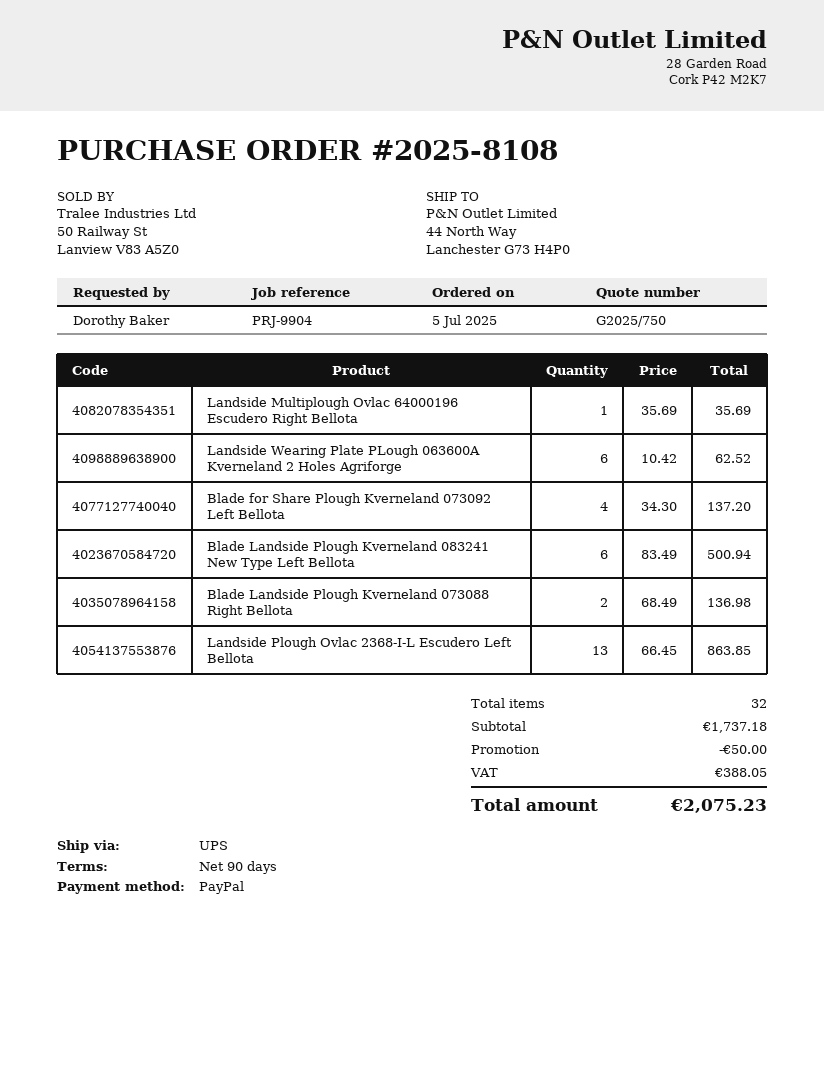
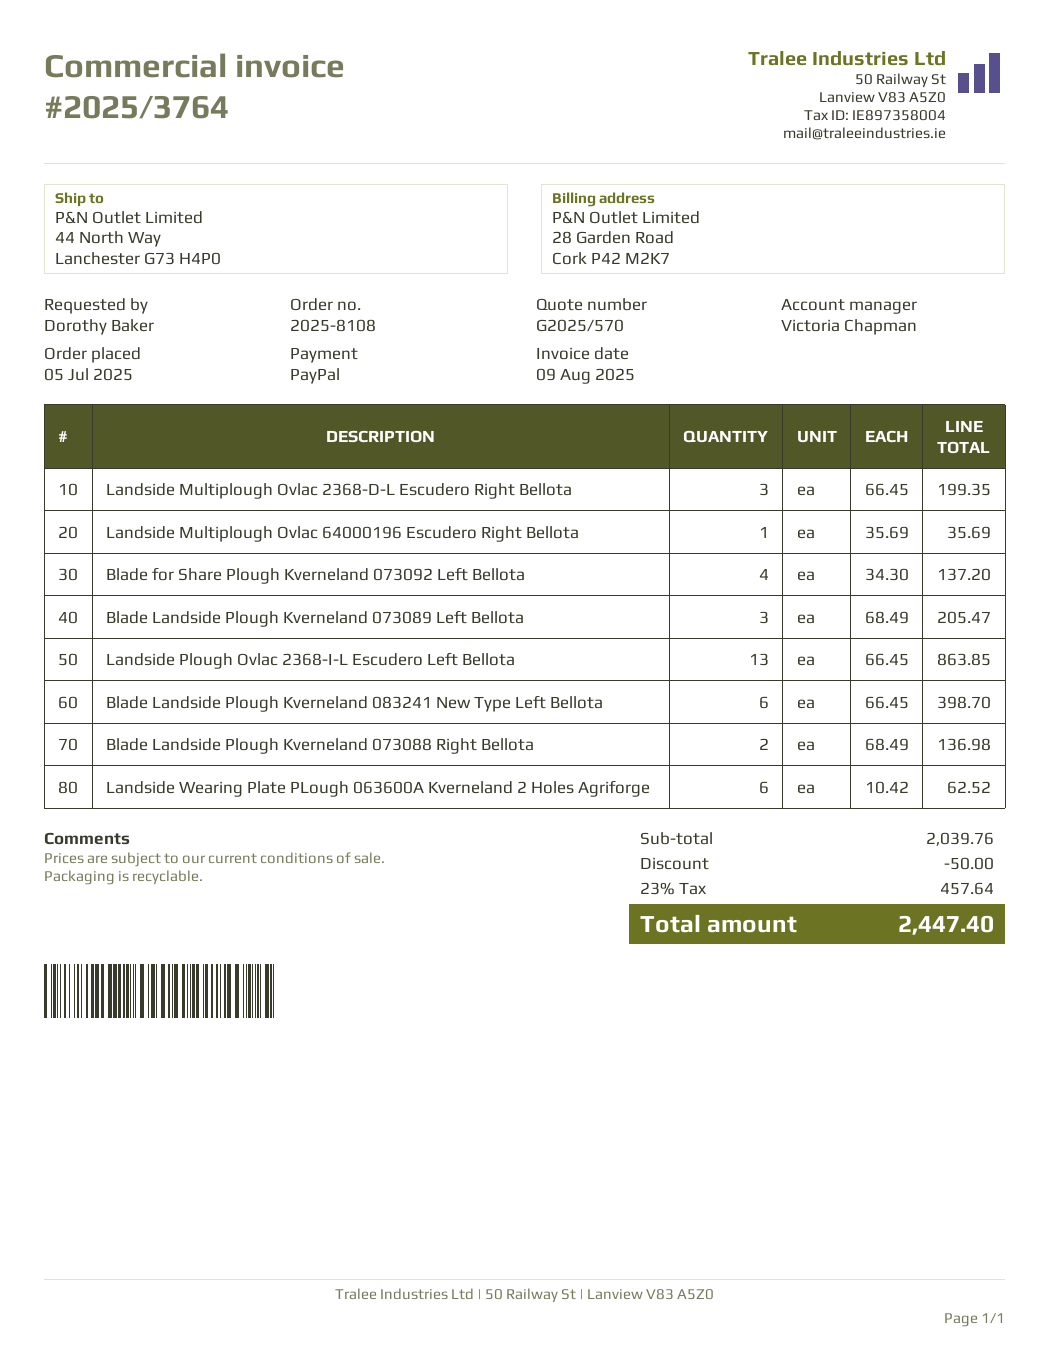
quote number: G2025/750 -> G2025/570
Blade Landside Plough Kverneland 083241 New Type Left Bellota: 6 x 83.49 = 500.94 -> 6 x 66.45 = 398.70
Landside Multiplough Ovlac 2368-D-L Escudero Right Bellota: none -> 3 x 66.45 = 199.35
Blade Landside Plough Kverneland 073089 Left Bellota: none -> 3 x 68.49 = 205.47
subtotal: 1737.18 -> 2039.76
tax: 388.05 -> 457.64
total: 2075.23 -> 2447.40

